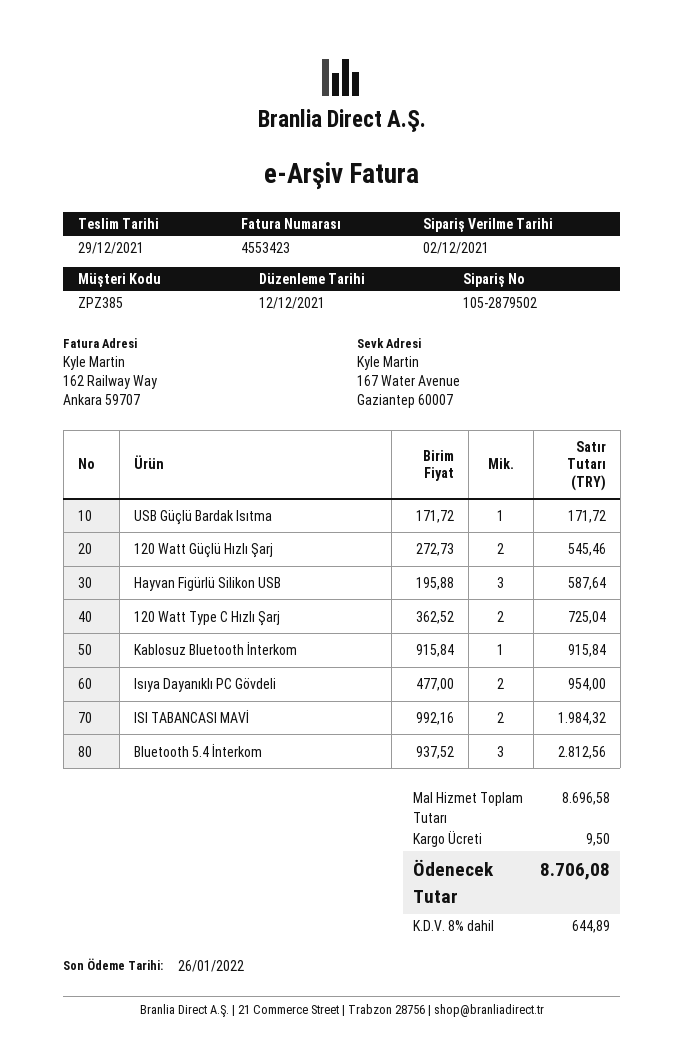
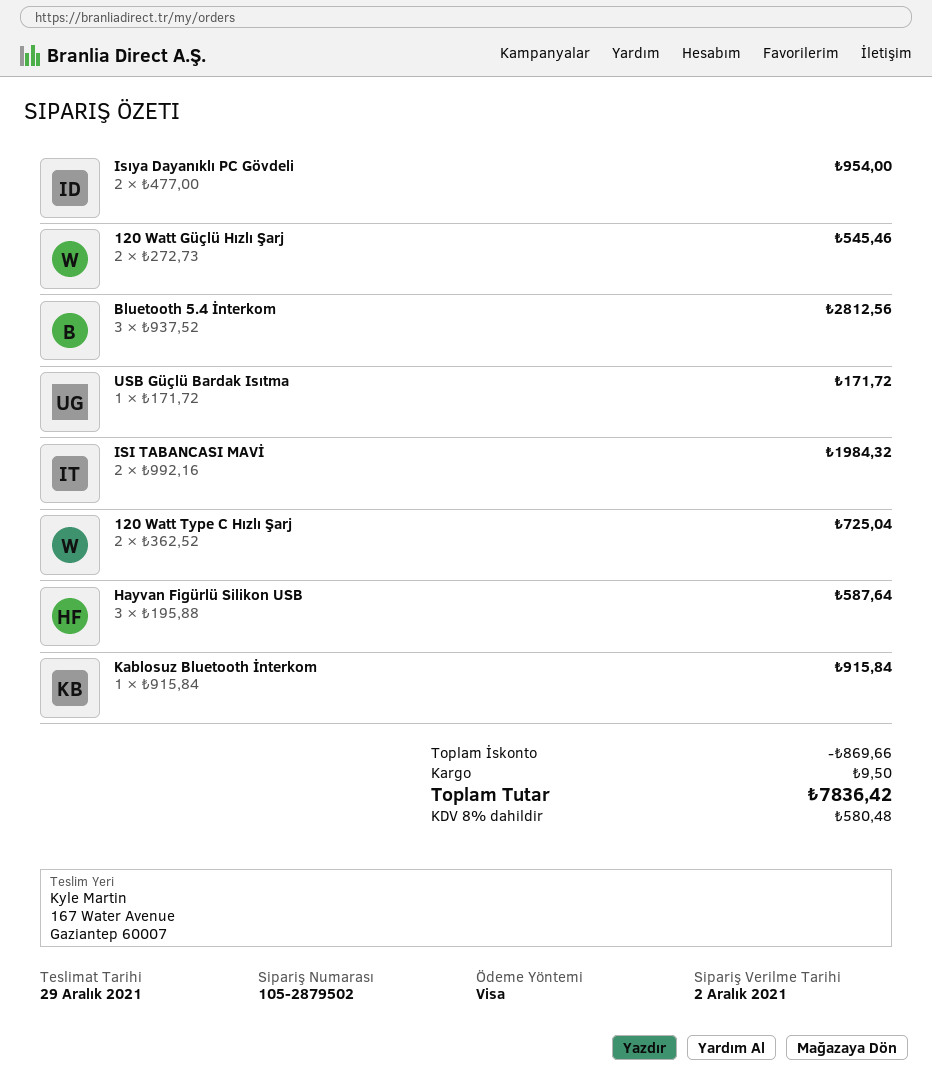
discount: none -> 869.66
tax: 8% = 644.89 -> 8% = 580.48
total: 8706.08 -> 7836.42

